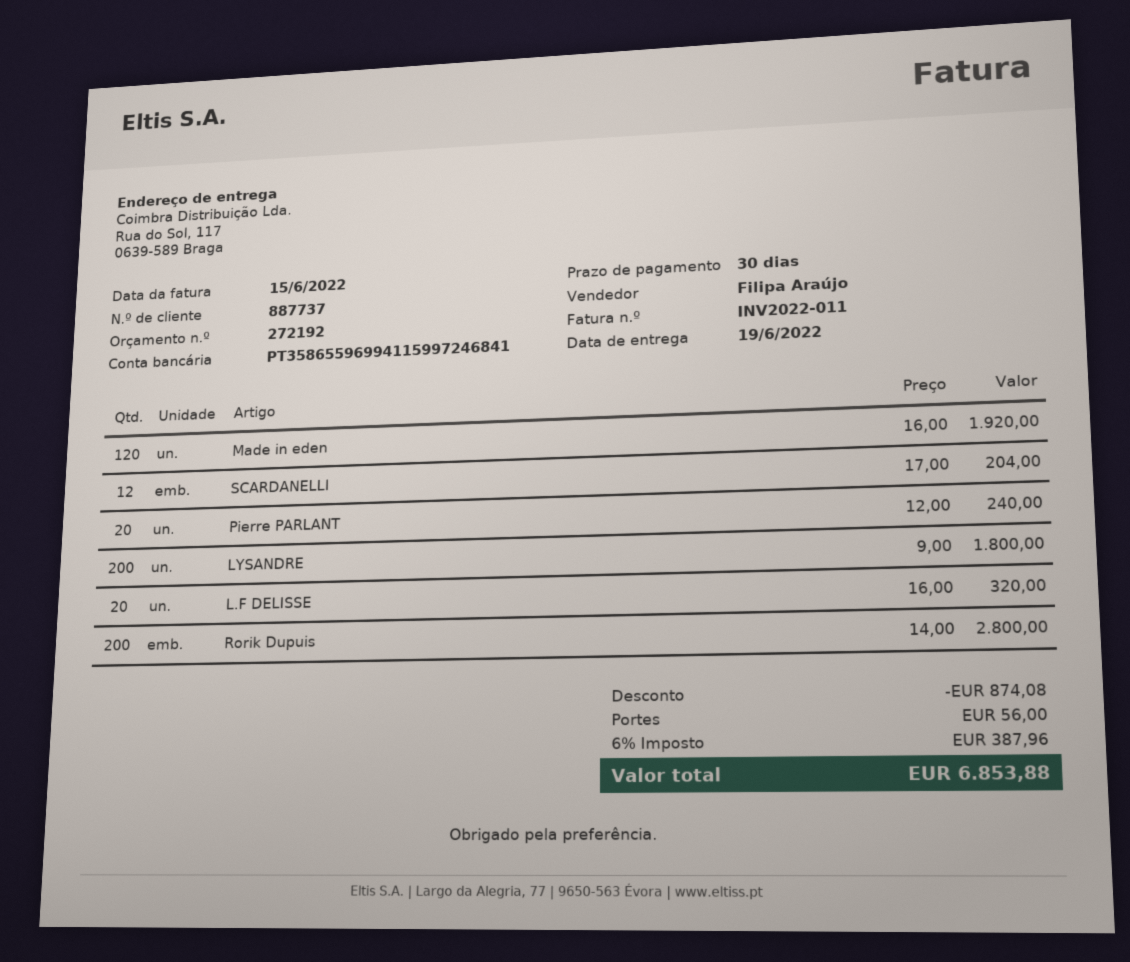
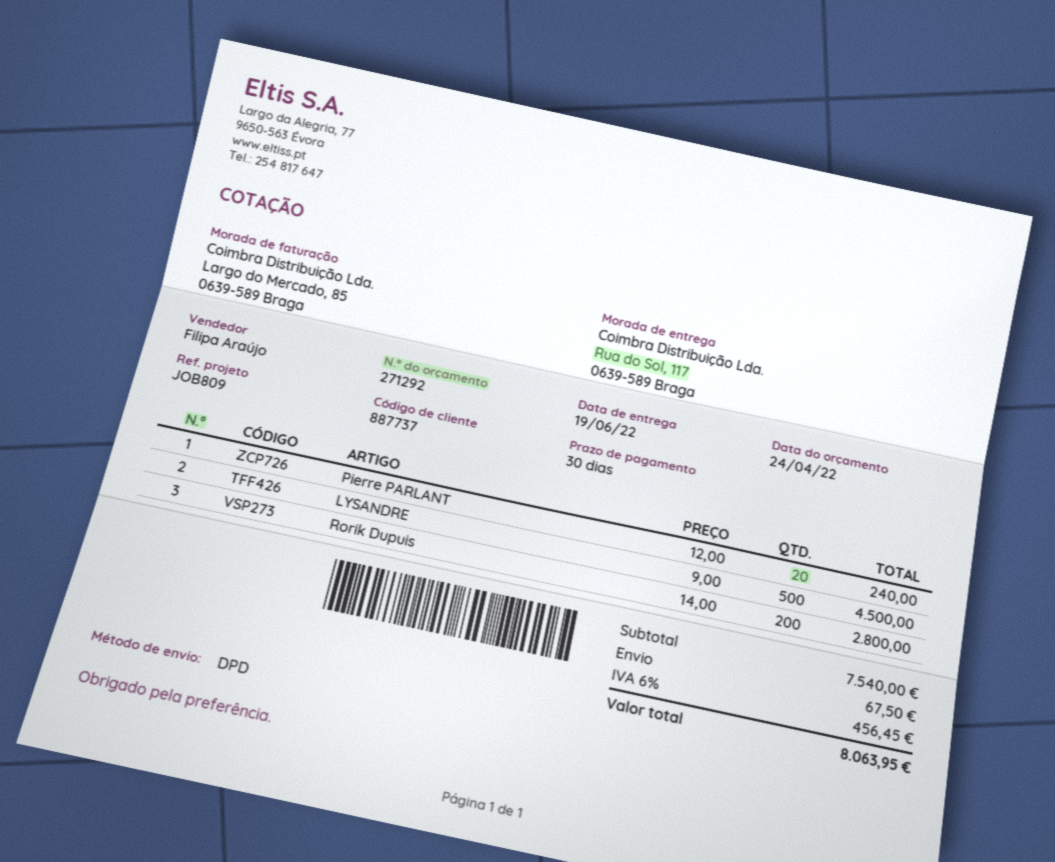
quote number: 272192 -> 271292
Made in eden: 120 x 16.00 = 1920.00 -> none
SCARDANELLI: 12 x 17.00 = 204.00 -> none
LYSANDRE: 200 x 9.00 = 1800.00 -> 500 x 9.00 = 4500.00
L.F DELISSE: 20 x 16.00 = 320.00 -> none
discount: 874.08 -> none
shipping: 56.00 -> 67.50
tax: 6% = 387.96 -> 6% = 456.45
total: 6853.88 -> 8063.95

